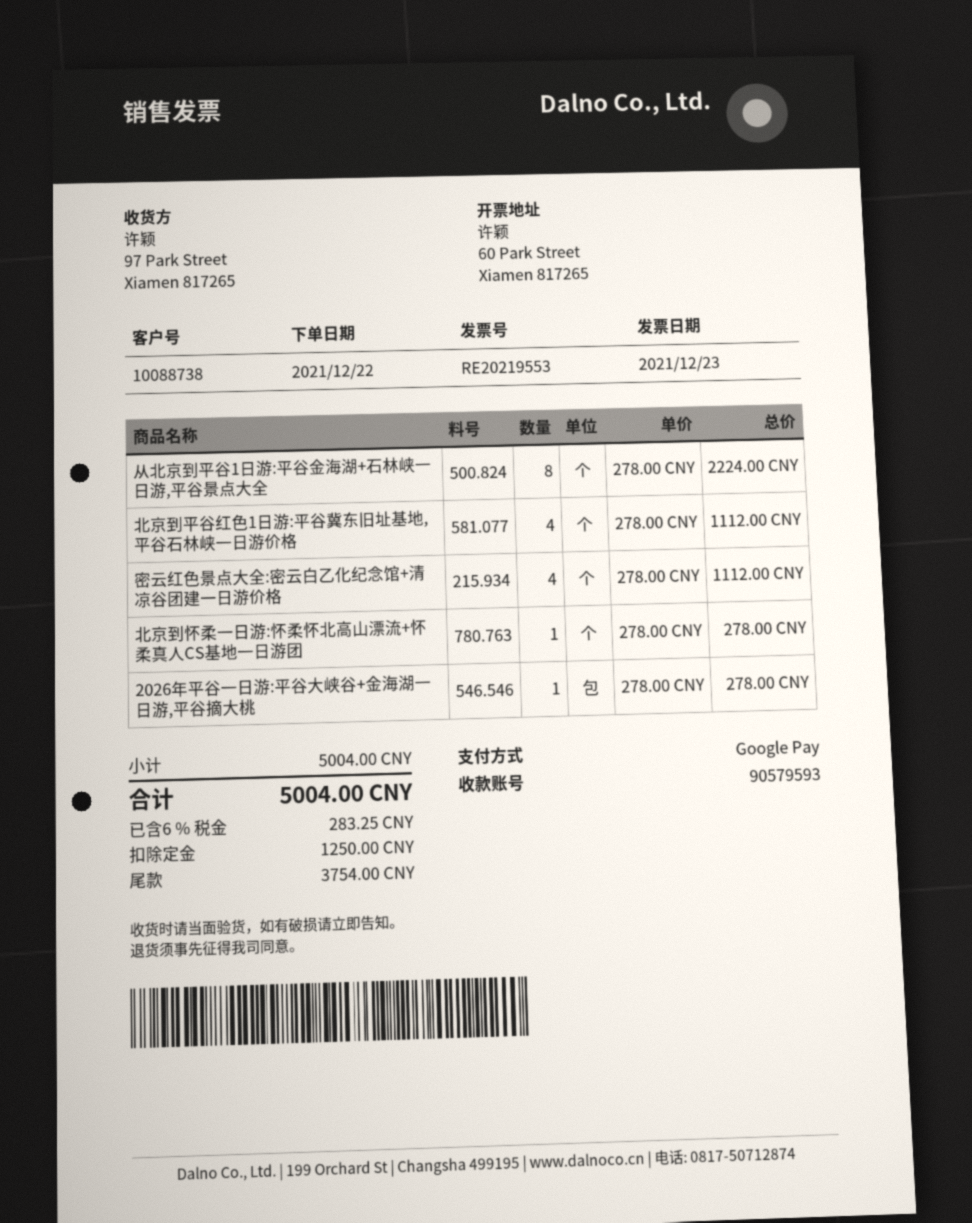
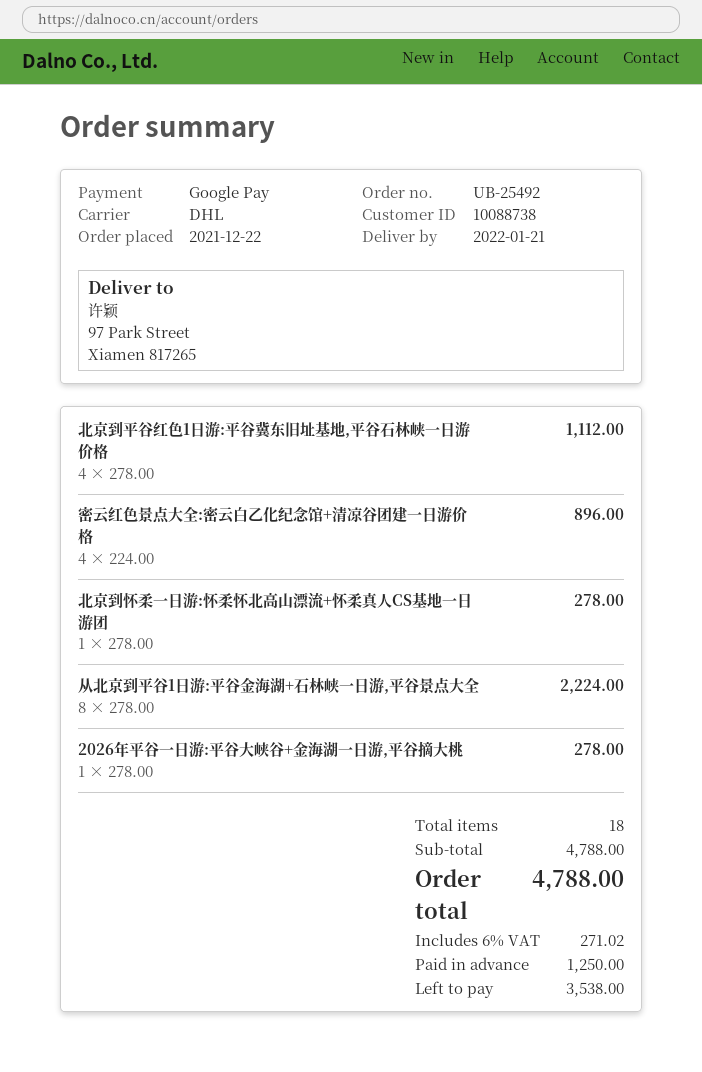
密云红色景点大全:密云白乙化纪念馆+清凉谷团建一日游价格: 4 x 278.00 = 1112.00 -> 4 x 224.00 = 896.00
subtotal: 5004.00 -> 4788.00
tax: 6% = 283.25 -> 6% = 271.02
total: 5004.00 -> 4788.00
balance: 3754.00 -> 3538.00

